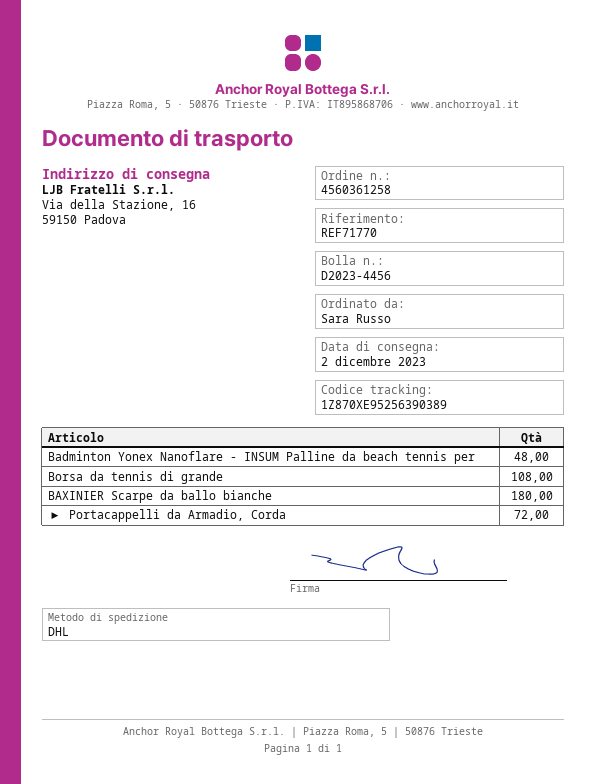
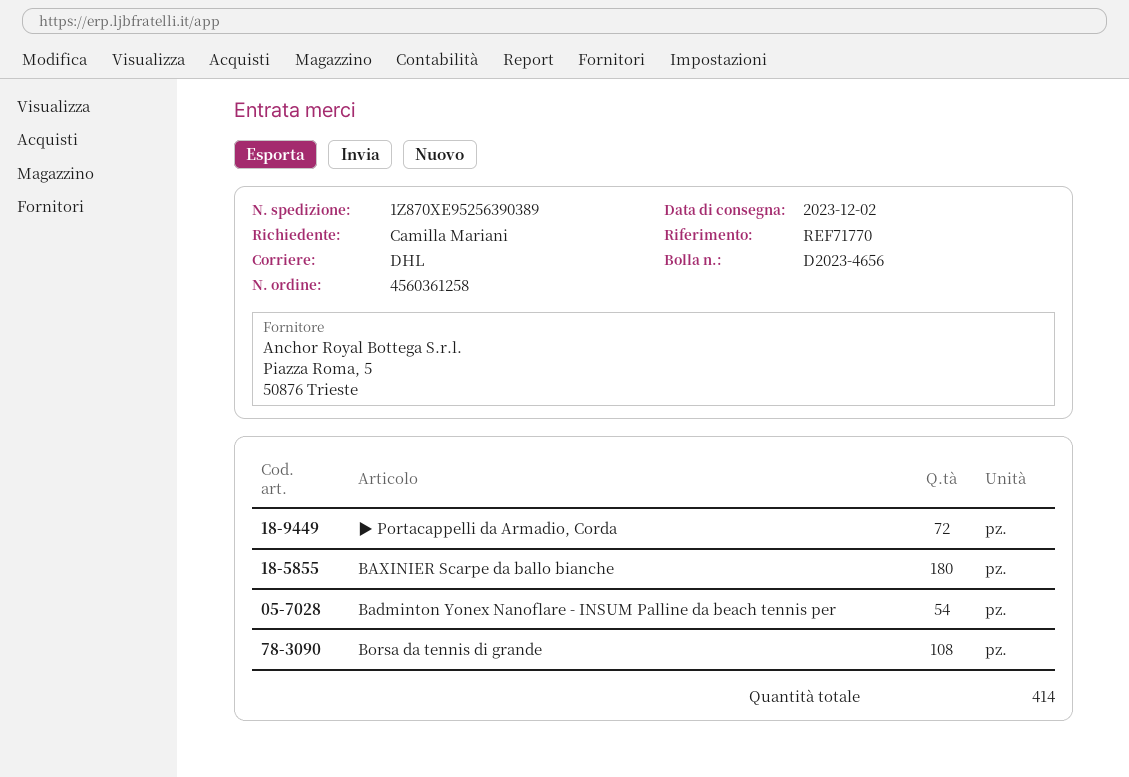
delivery note number: D2023-4456 -> D2023-4656
ordered by: Sara Russo -> Camilla Mariani
Badminton Yonex Nanoflare - INSUM Palline da beach tennis per: 48 -> 54

